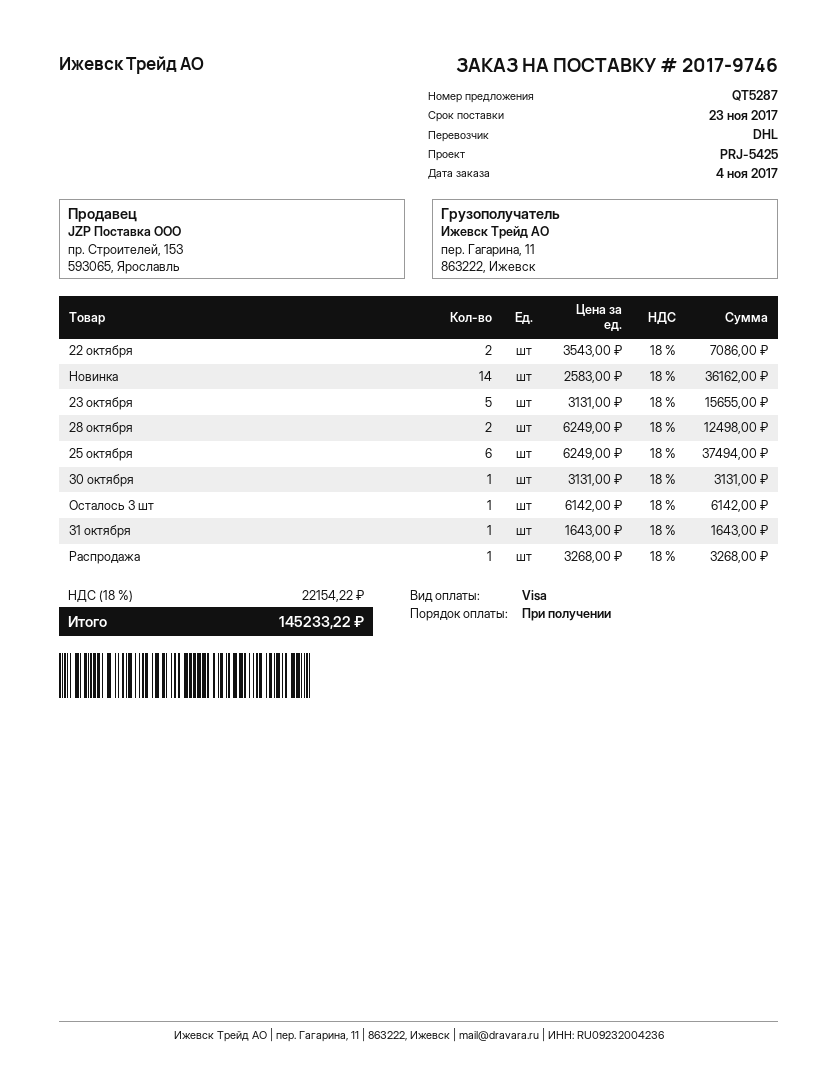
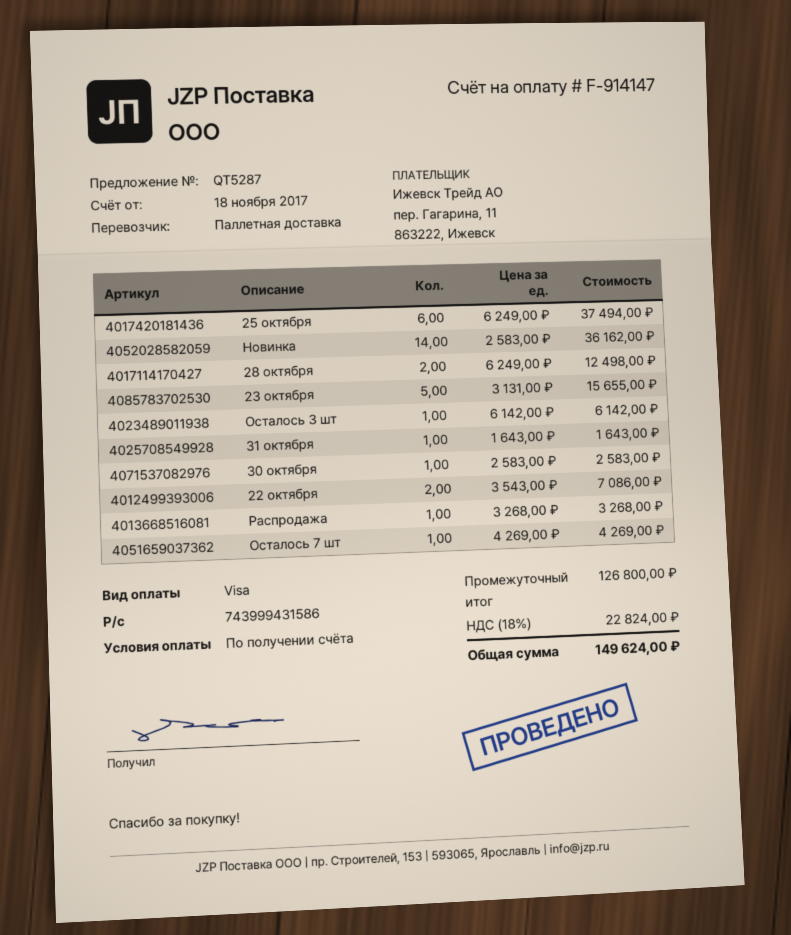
shipping method: DHL -> pallet freight
30 октября: 1 x 3131.00 = 3131.00 -> 1 x 2583.00 = 2583.00
Осталось 7 шт: none -> 1 x 4269.00 = 4269.00
tax: 18% = 22154.22 -> 18% = 22824.00
total: 145233.22 -> 149624.00

